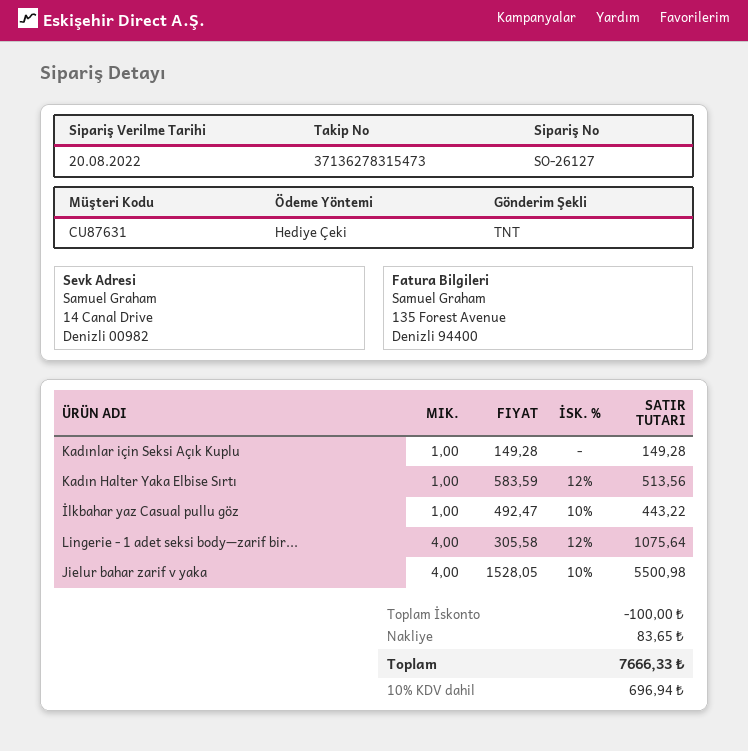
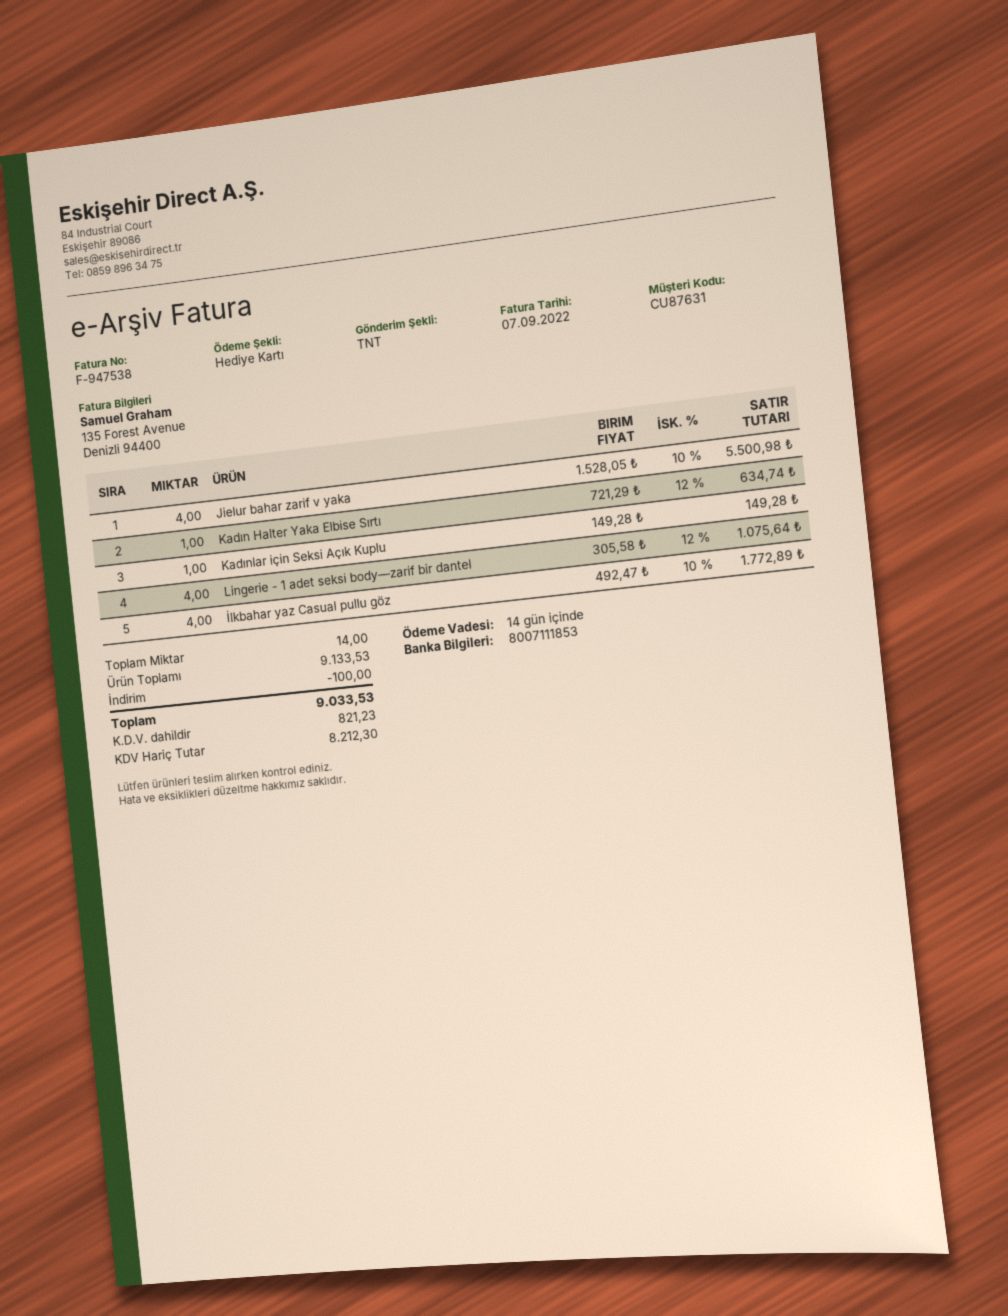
Kadın Halter Yaka Elbise Sırtı: 1 x 583.59 - 12% = 513.56 -> 1 x 721.29 - 12% = 634.74
İlkbahar yaz Casual pullu göz: 1 x 492.47 - 10% = 443.22 -> 4 x 492.47 - 10% = 1772.89
shipping: 83.65 -> none
tax: 696.94 -> 821.23
total: 7666.33 -> 9033.53

